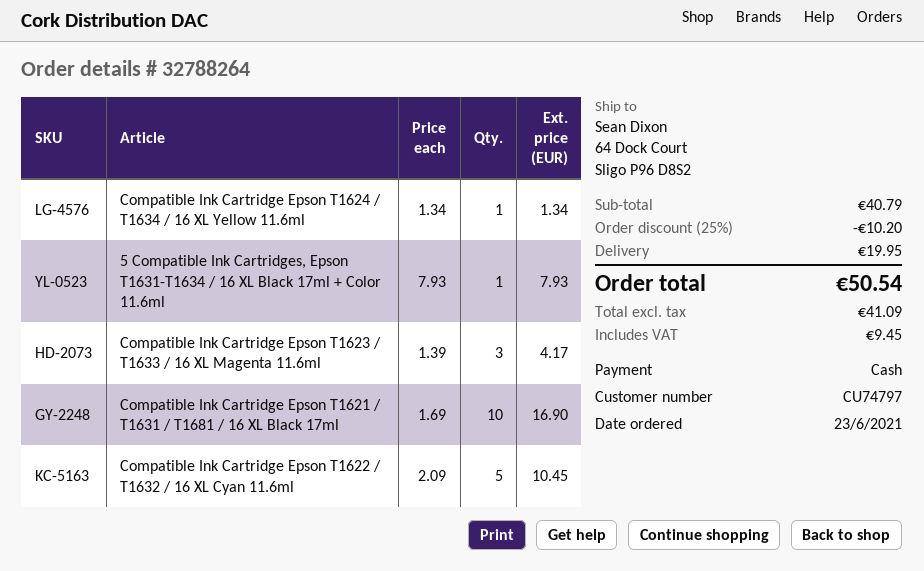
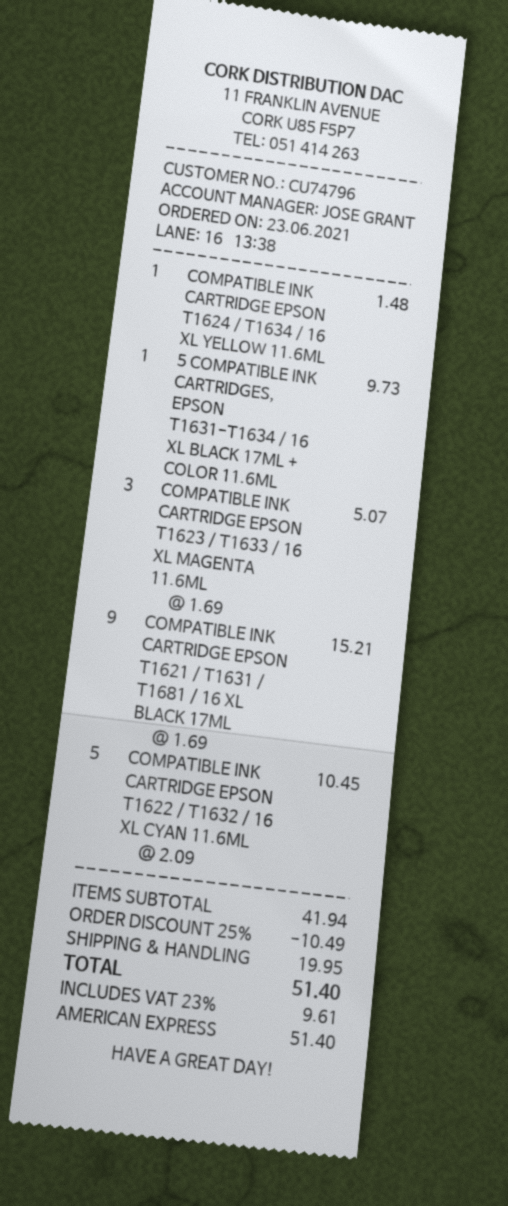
customer number: CU74797 -> CU74796
payment method: cash -> American Express
Compatible Ink Cartridge Epson T1624 / T1634 / 16 XL Yellow 11.6ml: 1 x 1.34 = 1.34 -> 1 x 1.48 = 1.48
5 Compatible Ink Cartridges, Epson T1631-T1634 / 16 XL Black 17ml + Color 11.6ml: 1 x 7.93 = 7.93 -> 1 x 9.73 = 9.73
Compatible Ink Cartridge Epson T1623 / T1633 / 16 XL Magenta 11.6ml: 3 x 1.39 = 4.17 -> 3 x 1.69 = 5.07
Compatible Ink Cartridge Epson T1621 / T1631 / T1681 / 16 XL Black 17ml: 10 x 1.69 = 16.90 -> 9 x 1.69 = 15.21
subtotal: 40.79 -> 41.94
discount: 25% = 10.20 -> 25% = 10.49
tax: 9.45 -> 9.61
total: 50.54 -> 51.40

